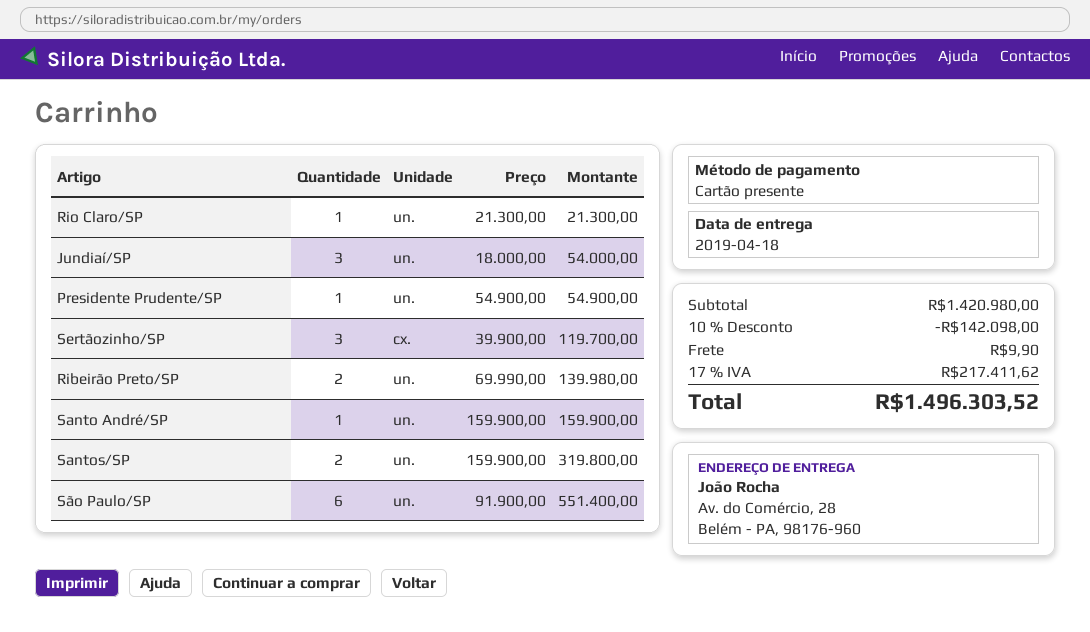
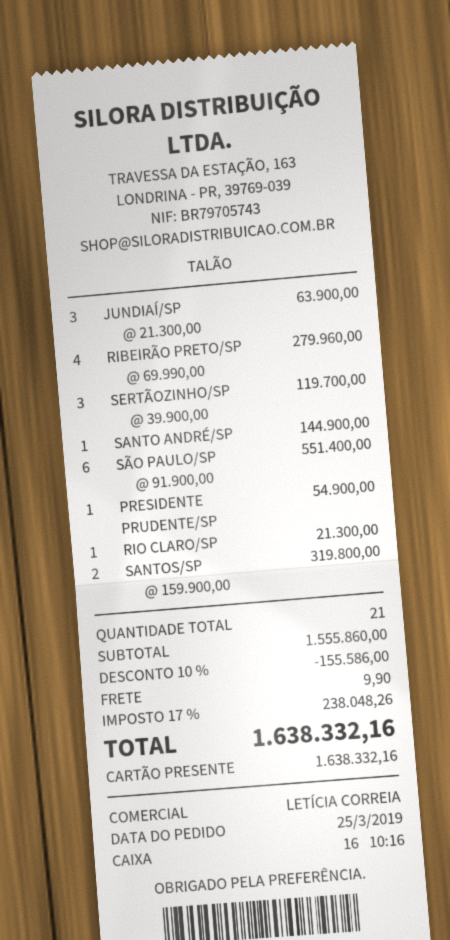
Jundiaí/SP: 3 x 18000.00 = 54000.00 -> 3 x 21300.00 = 63900.00
Ribeirão Preto/SP: 2 x 69990.00 = 139980.00 -> 4 x 69990.00 = 279960.00
Santo André/SP: 1 x 159900.00 = 159900.00 -> 1 x 144900.00 = 144900.00
subtotal: 1420980.00 -> 1555860.00
discount: 10% = 142098.00 -> 10% = 155586.00
tax: 17% = 217411.62 -> 17% = 238048.26
total: 1496303.52 -> 1638332.16

